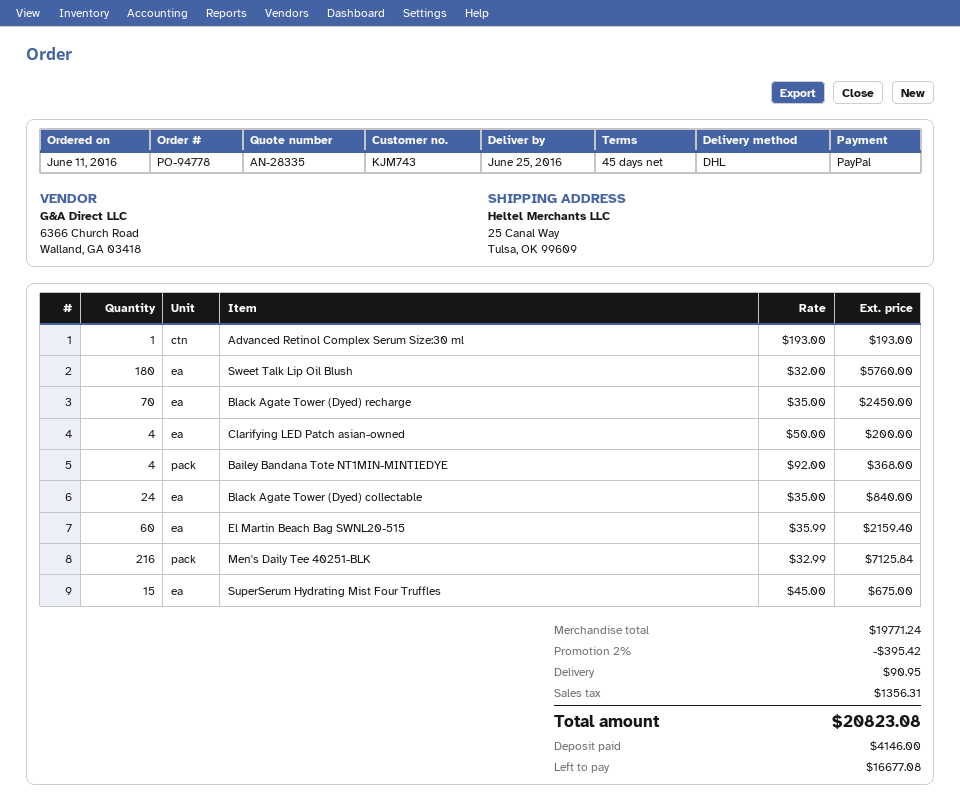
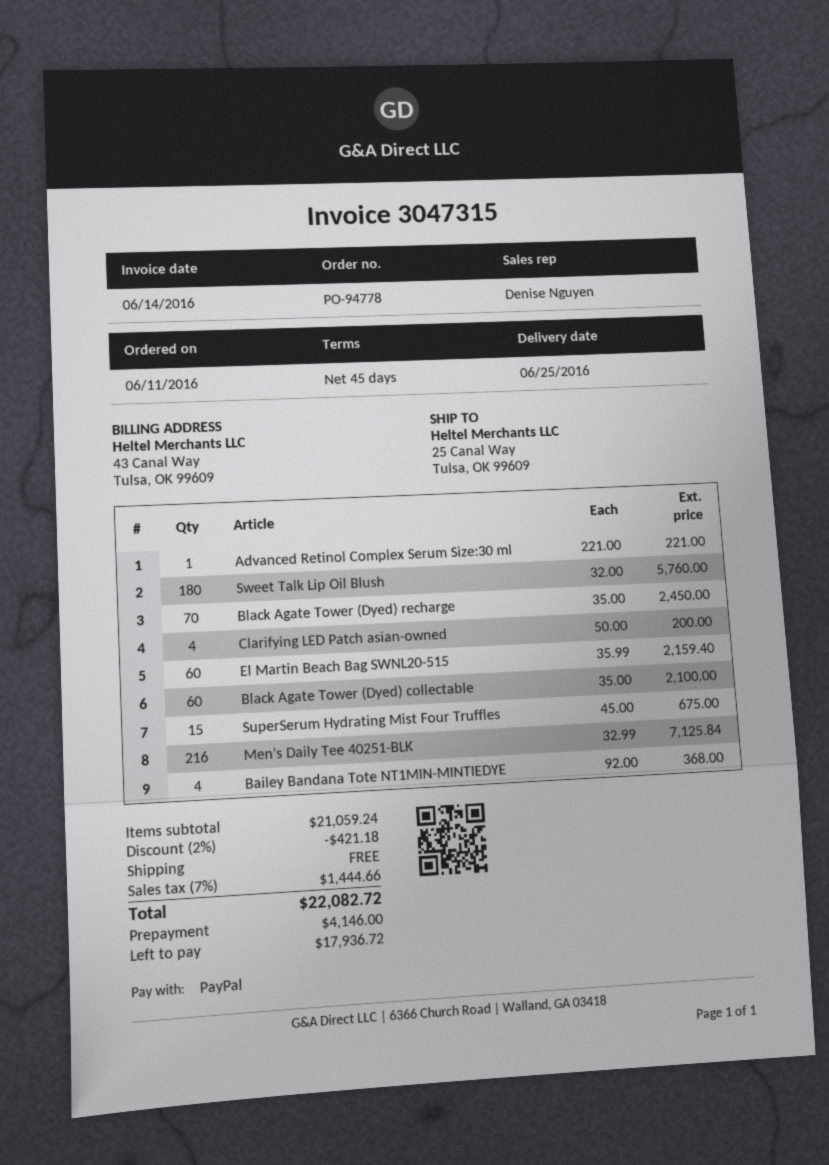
Advanced Retinol Complex Serum Size:30 ml: 1 x 193.00 = 193.00 -> 1 x 221.00 = 221.00
Black Agate Tower (Dyed) collectable: 24 x 35.00 = 840.00 -> 60 x 35.00 = 2100.00
subtotal: 19771.24 -> 21059.24
discount: 2% = 395.42 -> 2% = 421.18
shipping: 90.95 -> 0.00
tax: 1356.31 -> 1444.66
total: 20823.08 -> 22082.72
balance: 16677.08 -> 17936.72

